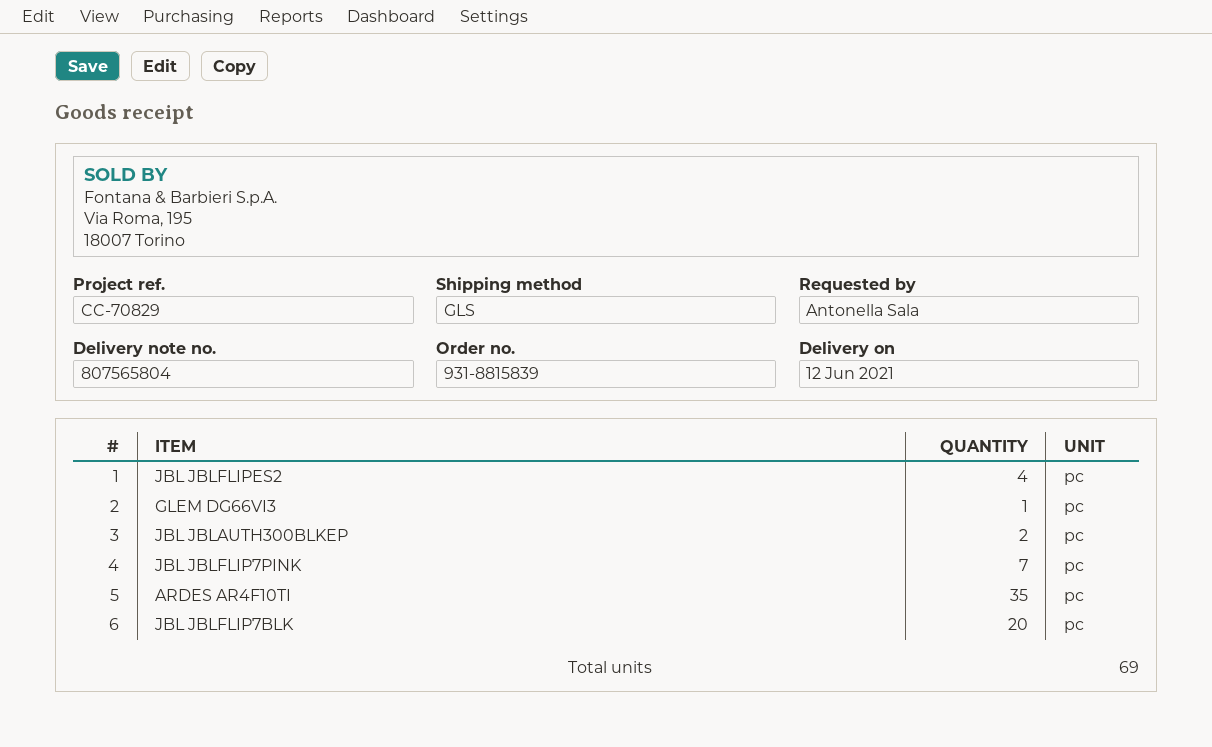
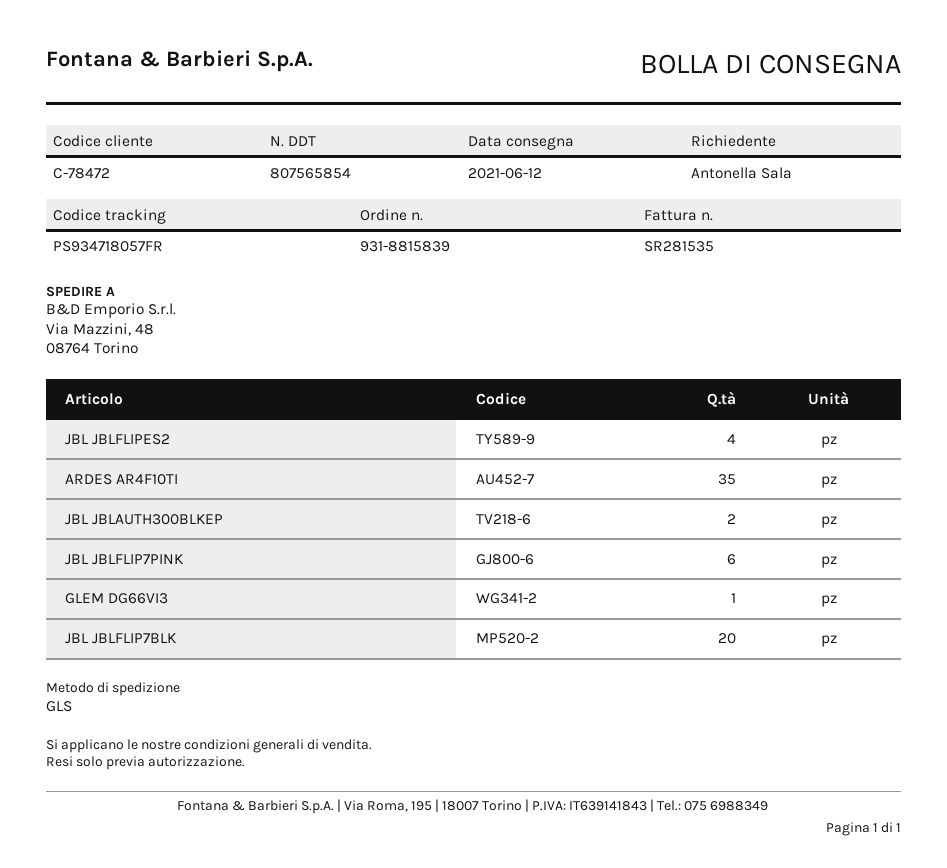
delivery note number: 807565804 -> 807565854
JBL JBLFLIP7PINK: 7 -> 6

